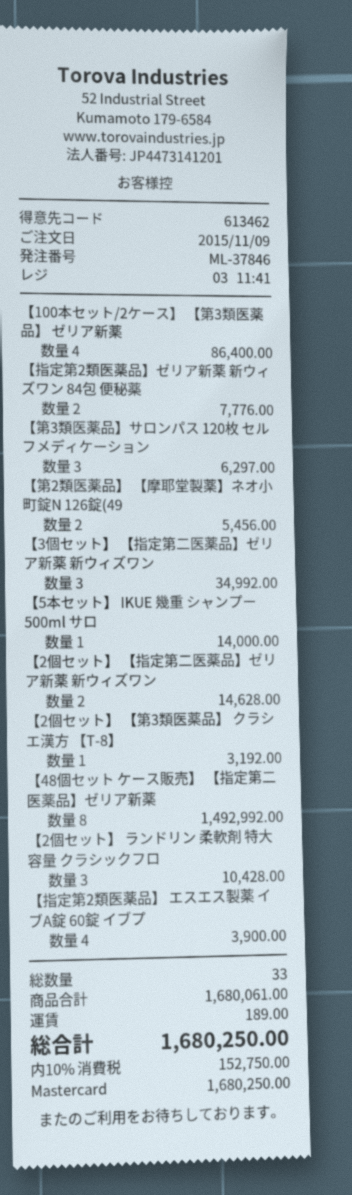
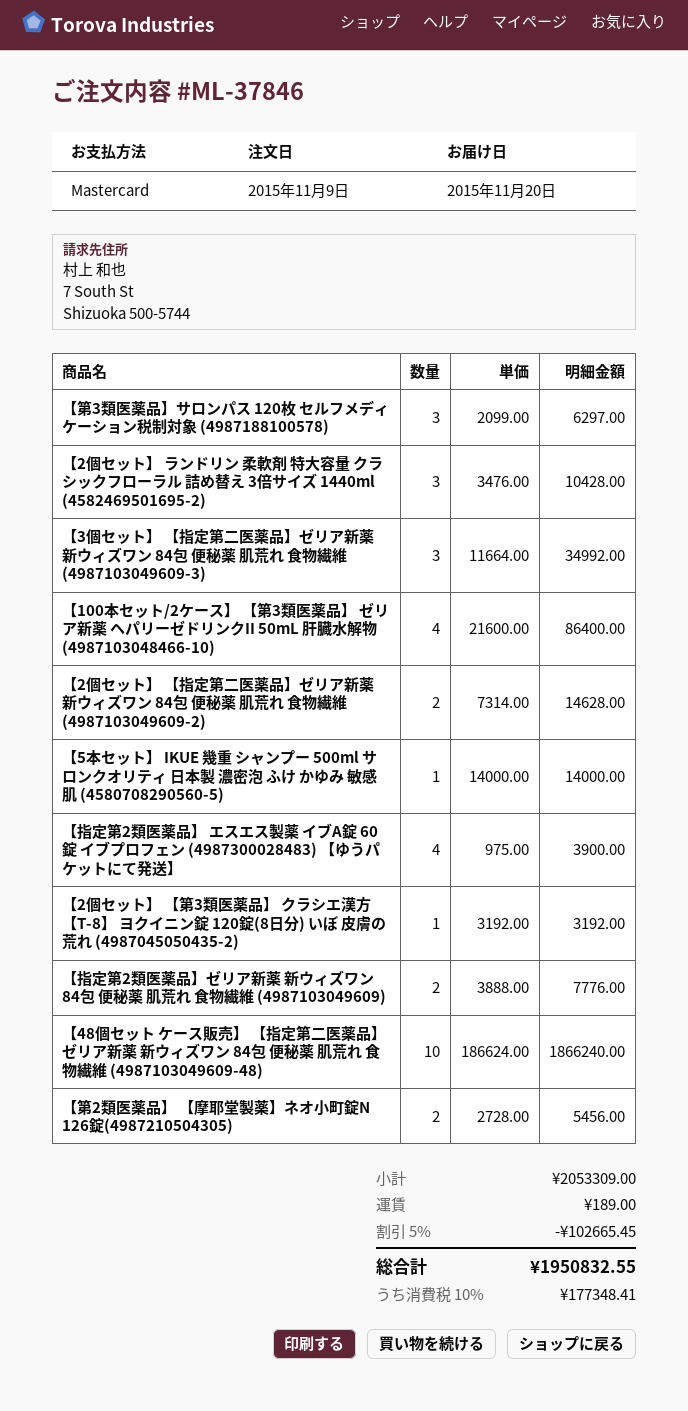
【48個セット ケース販売】 【指定第二医薬品】ゼリア新薬: 8 for 1492992.00 -> 10 for 1866240.00
subtotal: 1680061.00 -> 2053309.00
discount: none -> 5% = 102665.45
tax: 10% = 152750.00 -> 10% = 177348.41
total: 1680250.00 -> 1950832.55

